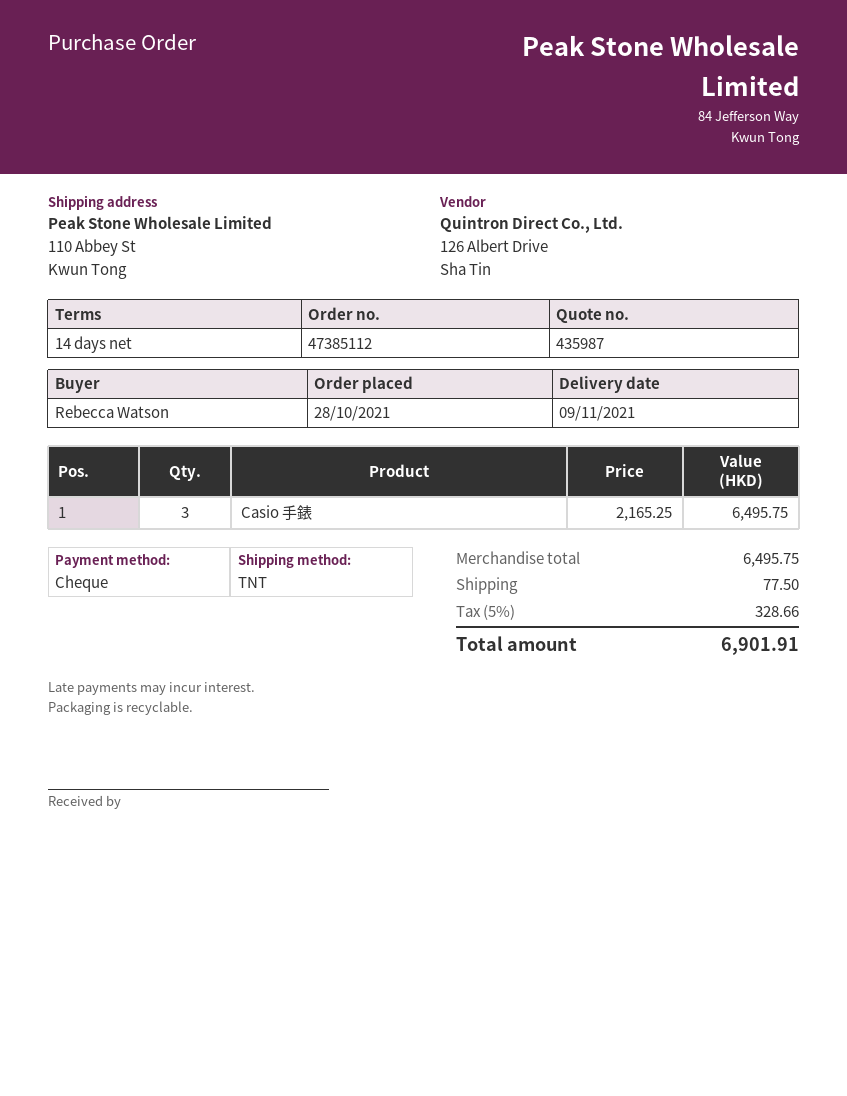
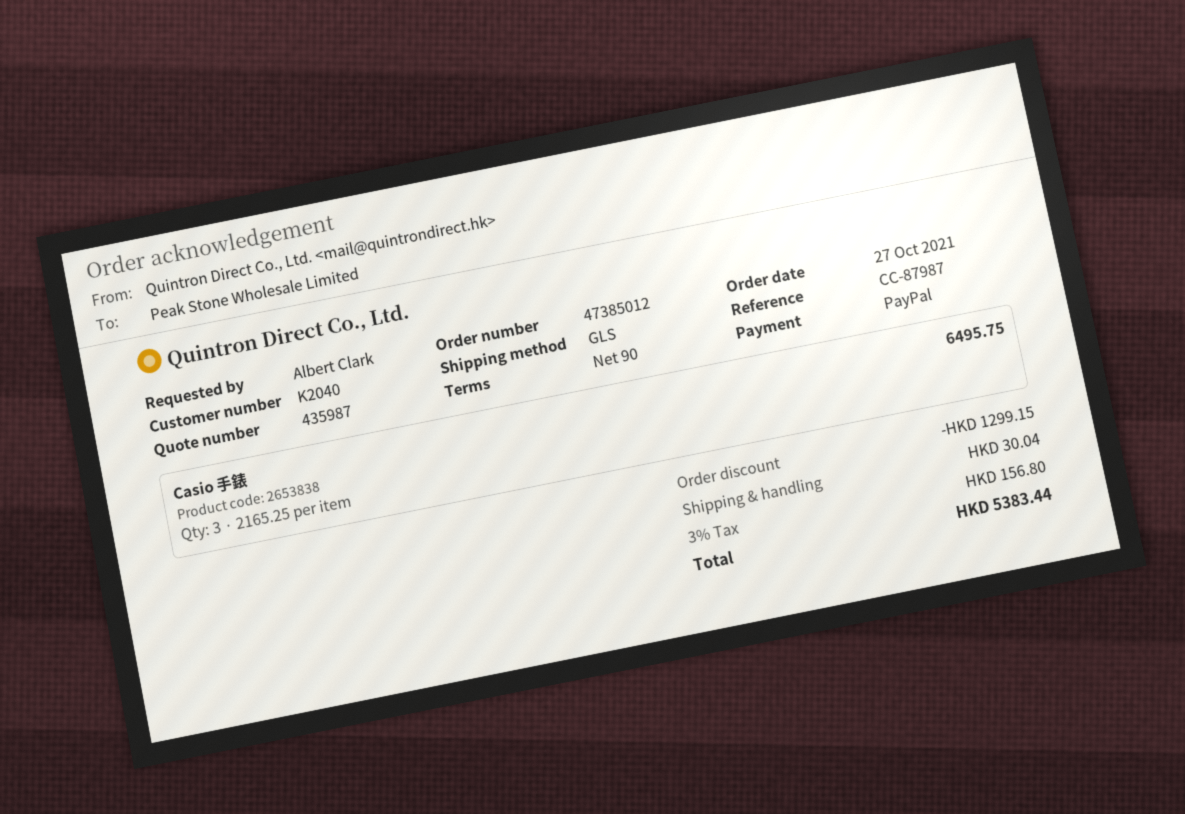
order number: 47385112 -> 47385012
order date: 2021-10-28 -> 2021-10-27
payment terms: 14 days -> 90 days
ordered by: Rebecca Watson -> Albert Clark
payment method: cheque -> PayPal
shipping method: TNT -> GLS
discount: none -> 1299.15
shipping: 77.50 -> 30.04
tax: 5% = 328.66 -> 3% = 156.80
total: 6901.91 -> 5383.44

